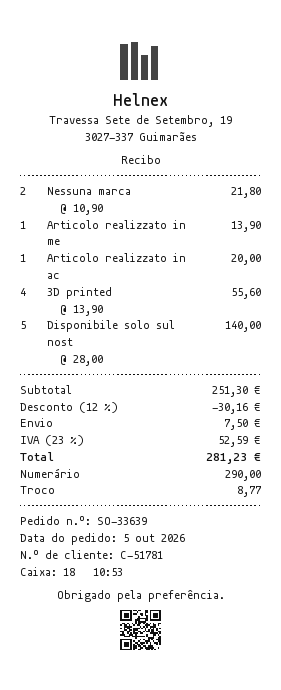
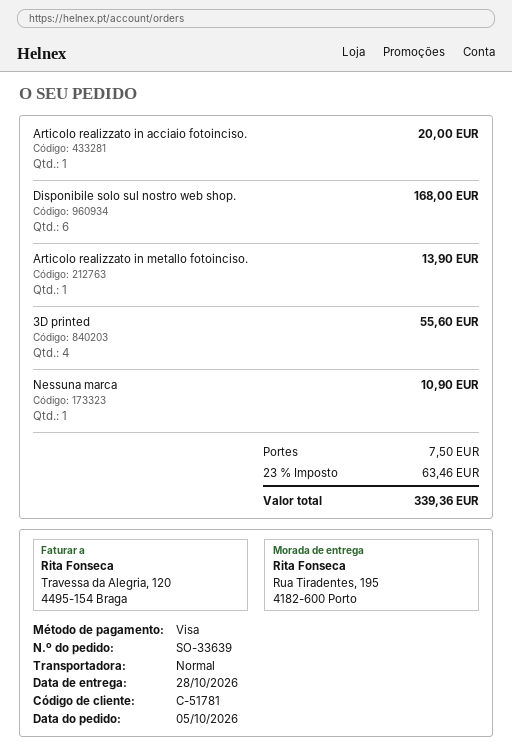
payment method: cash -> Visa
Nessuna marca: 2 for 21.80 -> 1 for 10.90
Disponibile solo sul nost: 5 for 140.00 -> 6 for 168.00
discount: 12% = 30.16 -> none
tax: 23% = 52.59 -> 23% = 63.46
total: 281.23 -> 339.36

